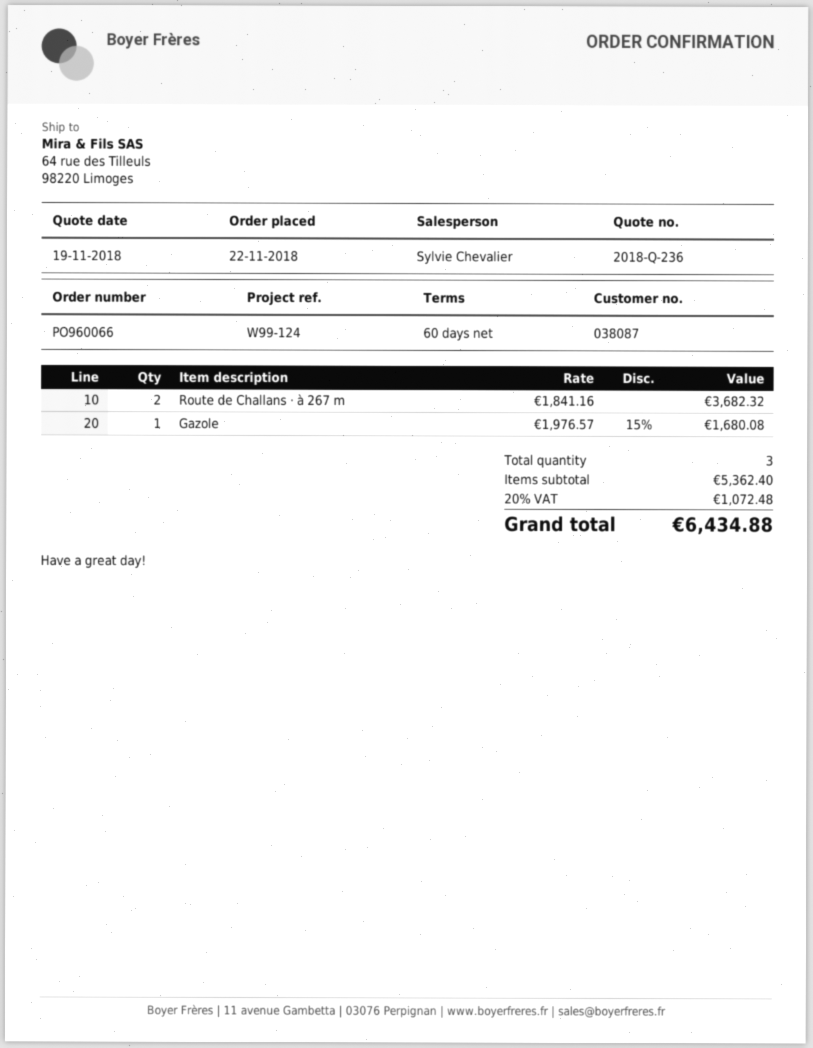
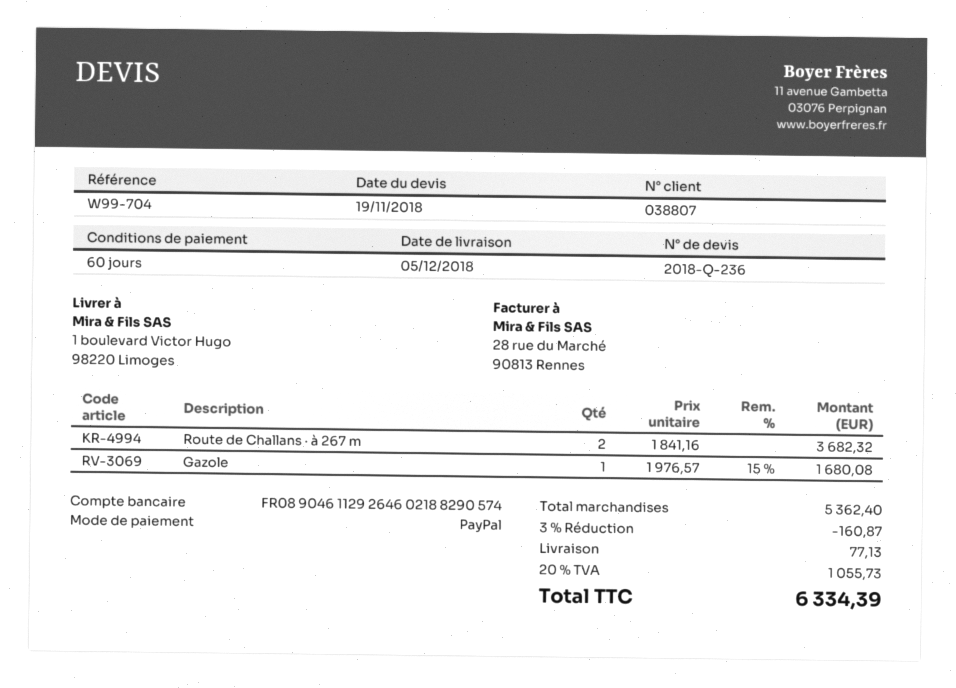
customer number: 038087 -> 038807
reference: W99-124 -> W99-704
ship to: 64 rue des Tilleuls, 98220 Limoges -> 1 boulevard Victor Hugo, 98220 Limoges
discount: none -> 3% = 160.87
shipping: none -> 77.13
tax: 20% = 1072.48 -> 20% = 1055.73
total: 6434.88 -> 6334.39

